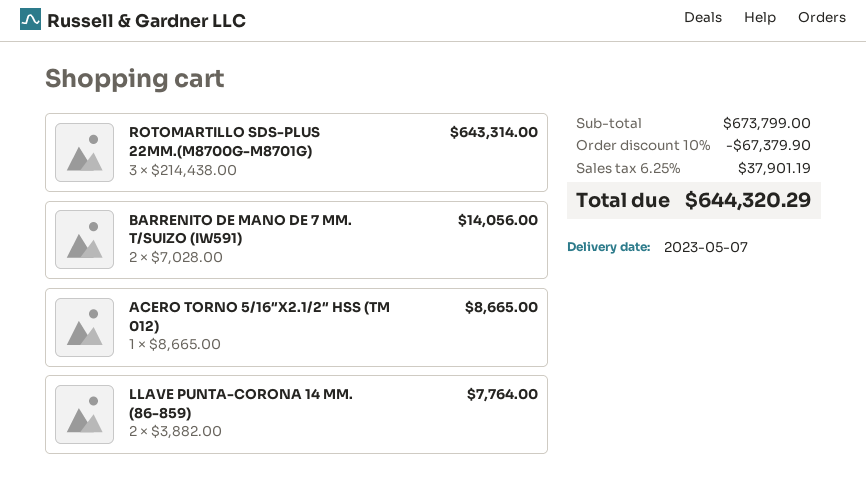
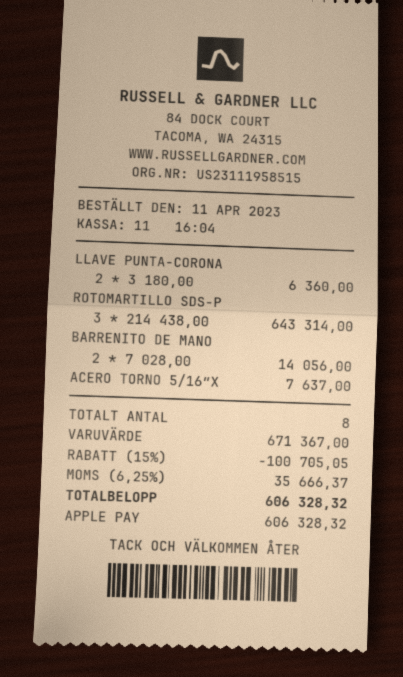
ACERO TORNO 5/16″X2.1/2″ HSS (TM 012): 1 x 8665.00 = 8665.00 -> 1 x 7637.00 = 7637.00
LLAVE PUNTA-CORONA 14 MM. (86-859): 2 x 3882.00 = 7764.00 -> 2 x 3180.00 = 6360.00
subtotal: 673799.00 -> 671367.00
discount: 10% = 67379.90 -> 15% = 100705.05
tax: 6.25% = 37901.19 -> 6.25% = 35666.37
total: 644320.29 -> 606328.32

